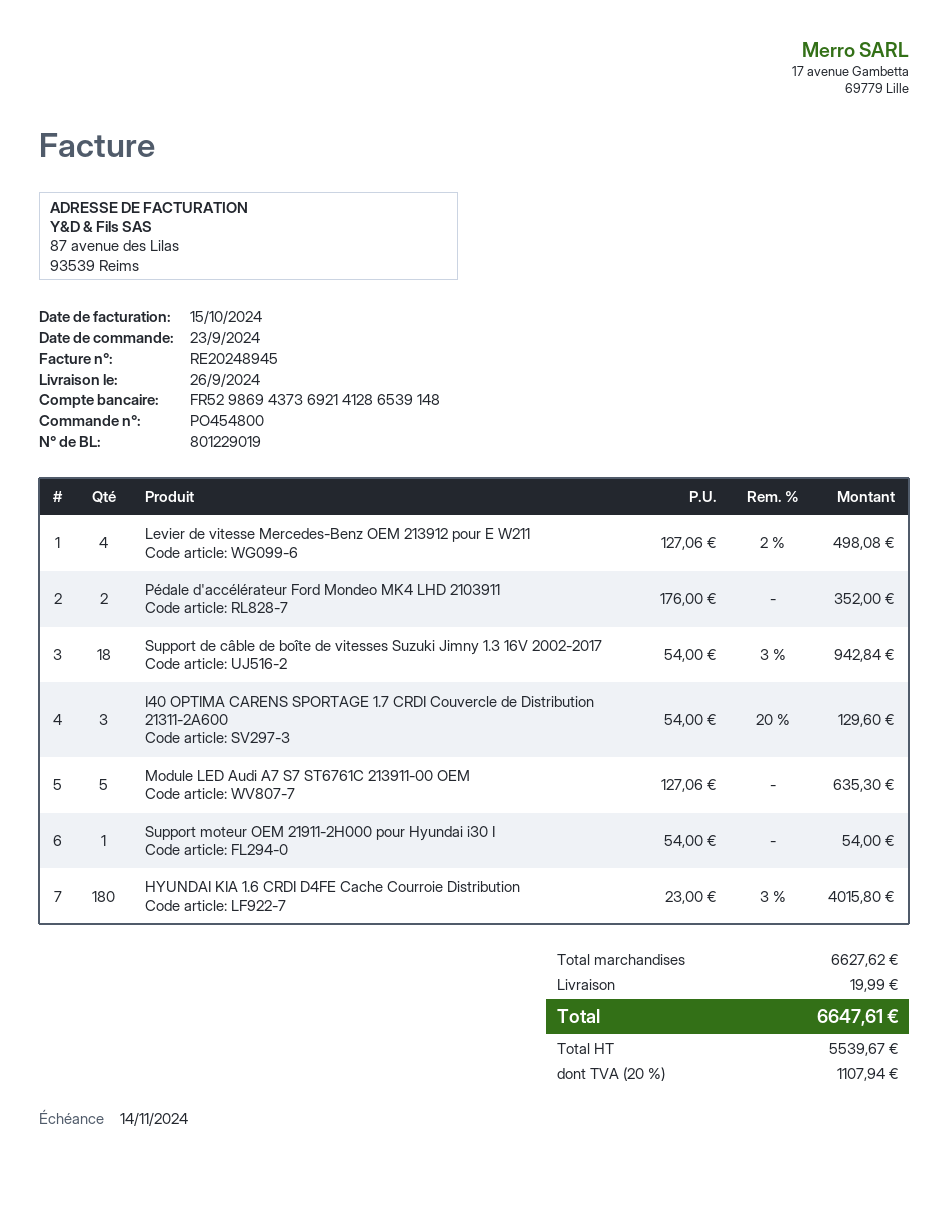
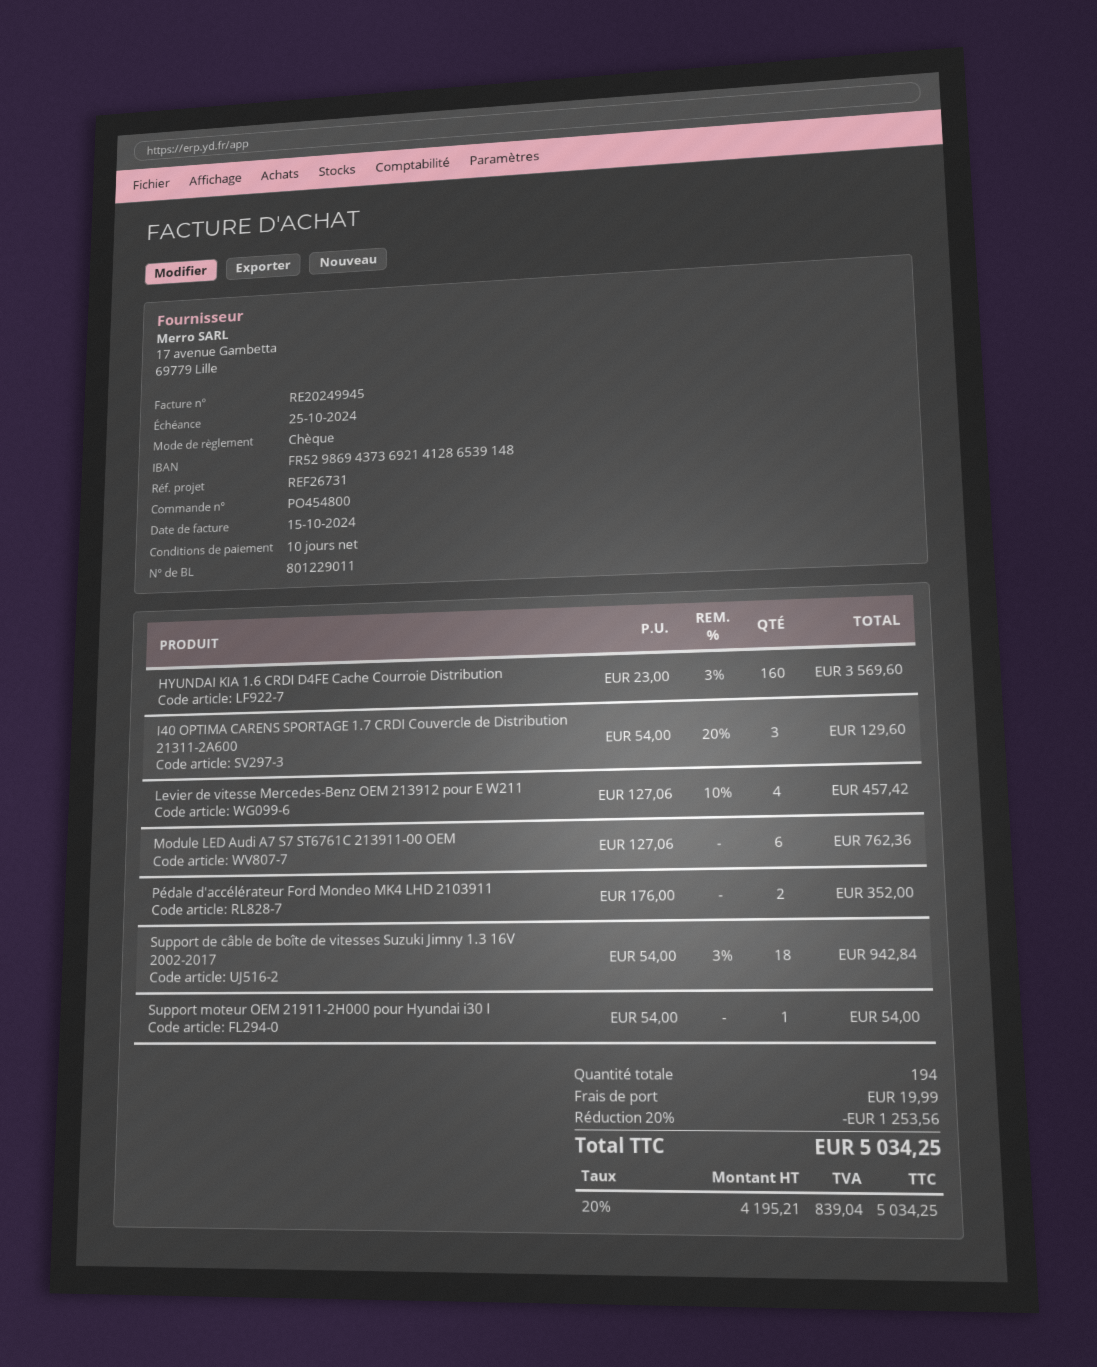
delivery note number: 801229019 -> 801229011
invoice number: RE20248945 -> RE20249945
due date: 2024-11-14 -> 2024-10-25
Levier de vitesse Mercedes-Benz OEM 213912 pour E W211: 4 x 127.06 - 2% = 498.08 -> 4 x 127.06 - 10% = 457.42
Module LED Audi A7 S7 ST6761C 213911-00 OEM: 5 x 127.06 = 635.30 -> 6 x 127.06 = 762.36
HYUNDAI KIA 1.6 CRDI D4FE Cache Courroie Distribution: 180 x 23.00 - 3% = 4015.80 -> 160 x 23.00 - 3% = 3569.60
discount: none -> 20% = 1253.56
net: 5539.67 -> 4195.21
tax: 20% = 1107.94 -> 20% = 839.04
total: 6647.61 -> 5034.25

